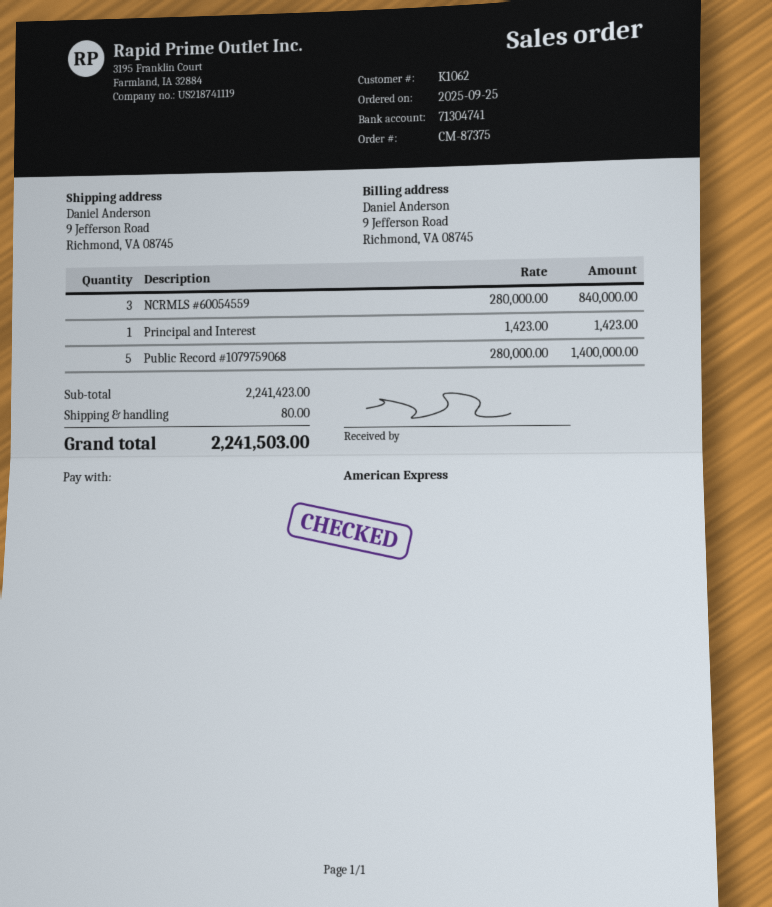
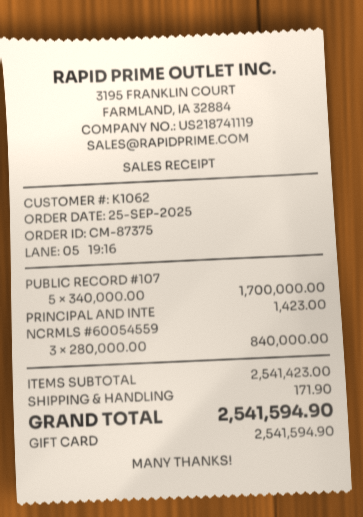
payment method: American Express -> gift card
Public Record #1079759068: 5 x 280000.00 = 1400000.00 -> 5 x 340000.00 = 1700000.00
subtotal: 2241423.00 -> 2541423.00
shipping: 80.00 -> 171.90
total: 2241503.00 -> 2541594.90

